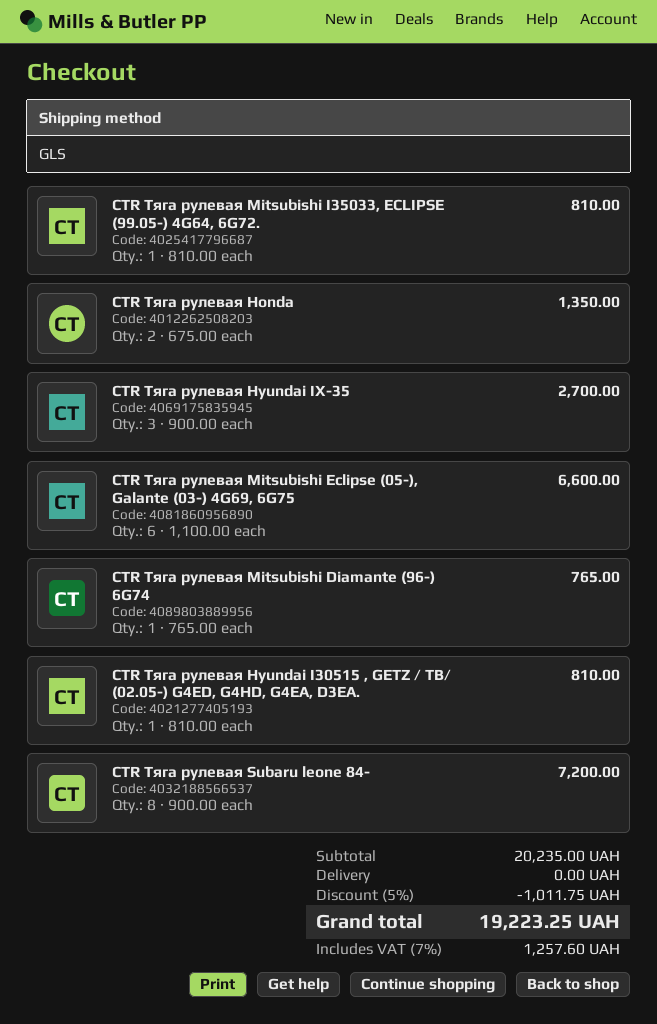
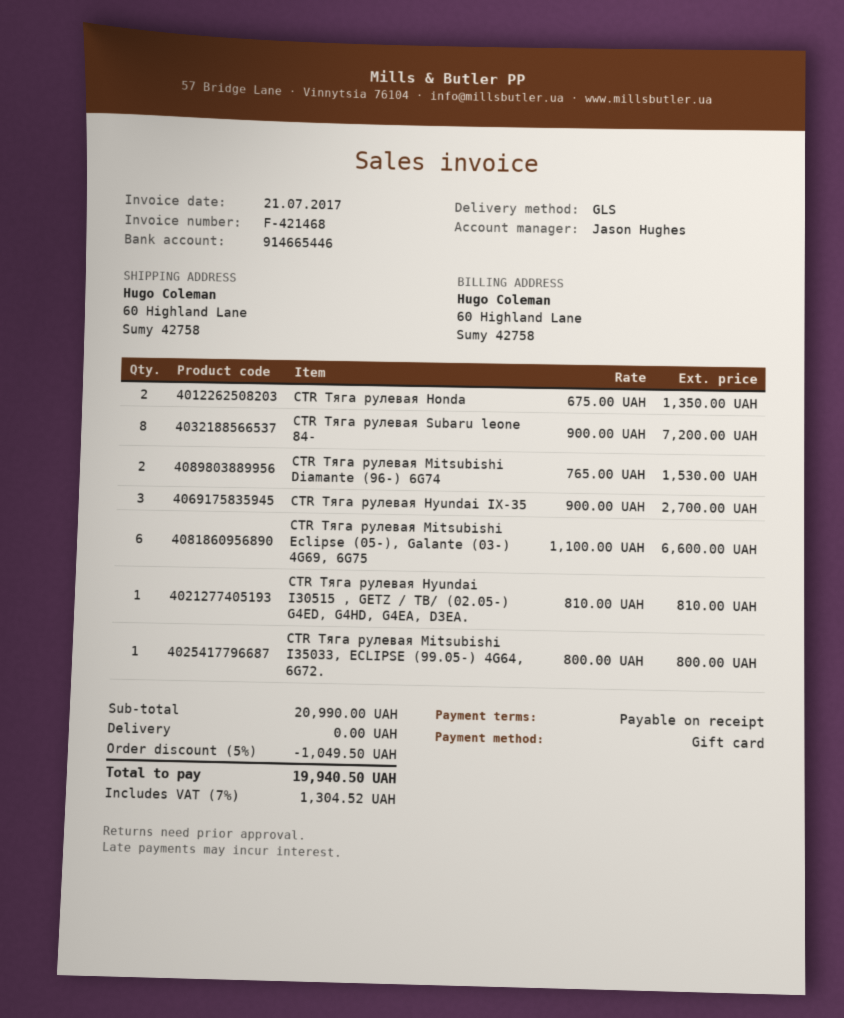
CTR Тяга рулевая Mitsubishi I35033, ECLIPSE (99.05-) 4G64, 6G72.: 1 x 810.00 = 810.00 -> 1 x 800.00 = 800.00
CTR Тяга рулевая Mitsubishi Diamante (96-) 6G74: 1 x 765.00 = 765.00 -> 2 x 765.00 = 1530.00
subtotal: 20235.00 -> 20990.00
discount: 5% = 1011.75 -> 5% = 1049.50
tax: 7% = 1257.60 -> 7% = 1304.52
total: 19223.25 -> 19940.50

